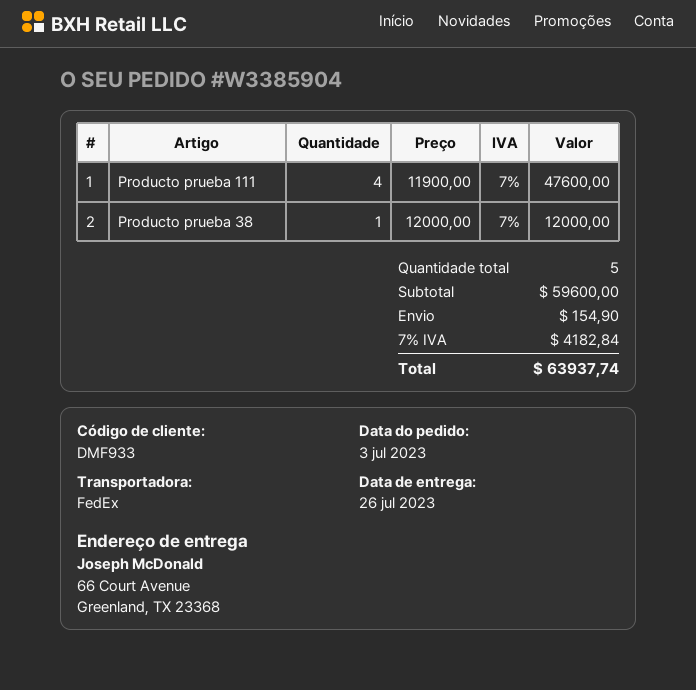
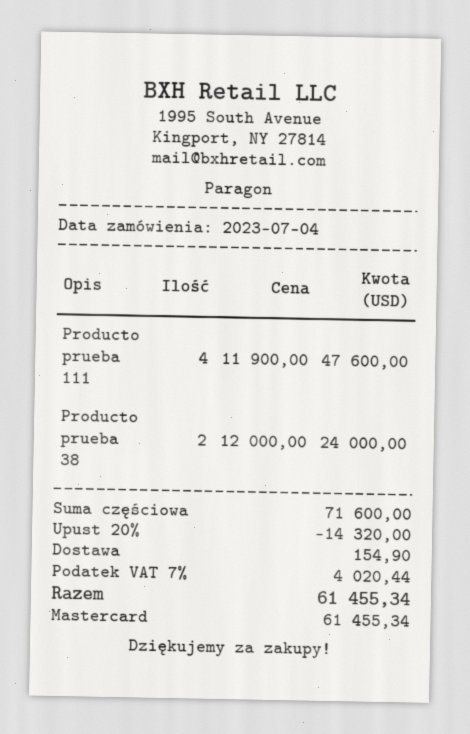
order date: 2023-07-03 -> 2023-07-04
Producto prueba 38: 1 x 12000.00 = 12000.00 -> 2 x 12000.00 = 24000.00
subtotal: 59600.00 -> 71600.00
discount: none -> 20% = 14320.00
tax: 7% = 4182.84 -> 7% = 4020.44
total: 63937.74 -> 61455.34

